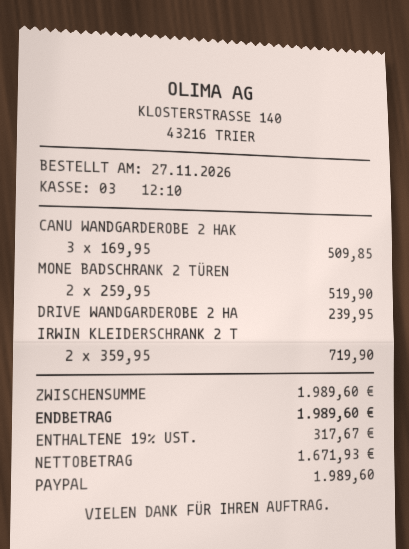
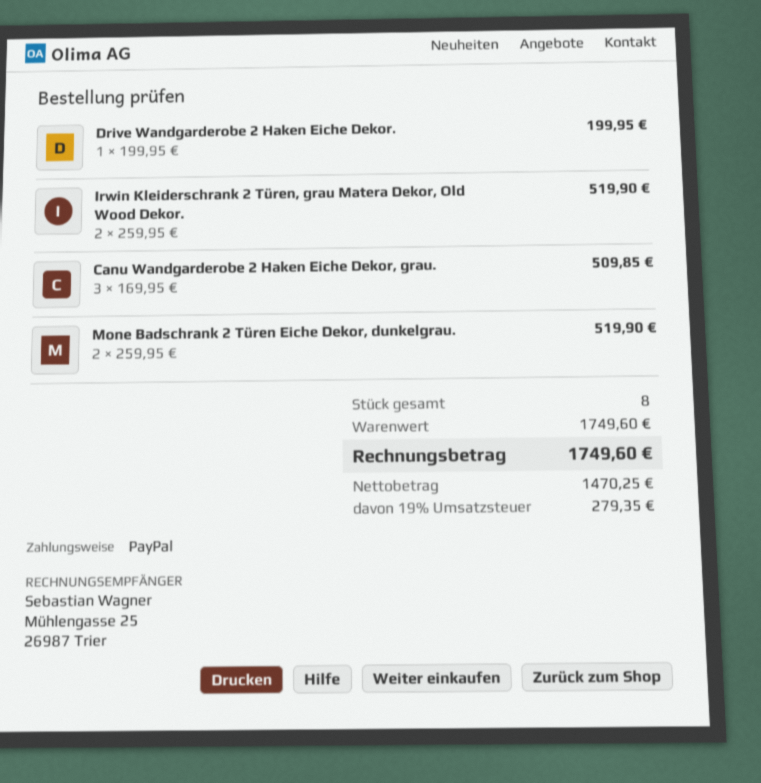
DRIVE WANDGARDEROBE 2 HA: 1 x 239.95 = 239.95 -> 1 x 199.95 = 199.95
IRWIN KLEIDERSCHRANK 2 T: 2 x 359.95 = 719.90 -> 2 x 259.95 = 519.90
subtotal: 1989.60 -> 1749.60
net: 1671.93 -> 1470.25
tax: 19% = 317.67 -> 19% = 279.35
total: 1989.60 -> 1749.60

